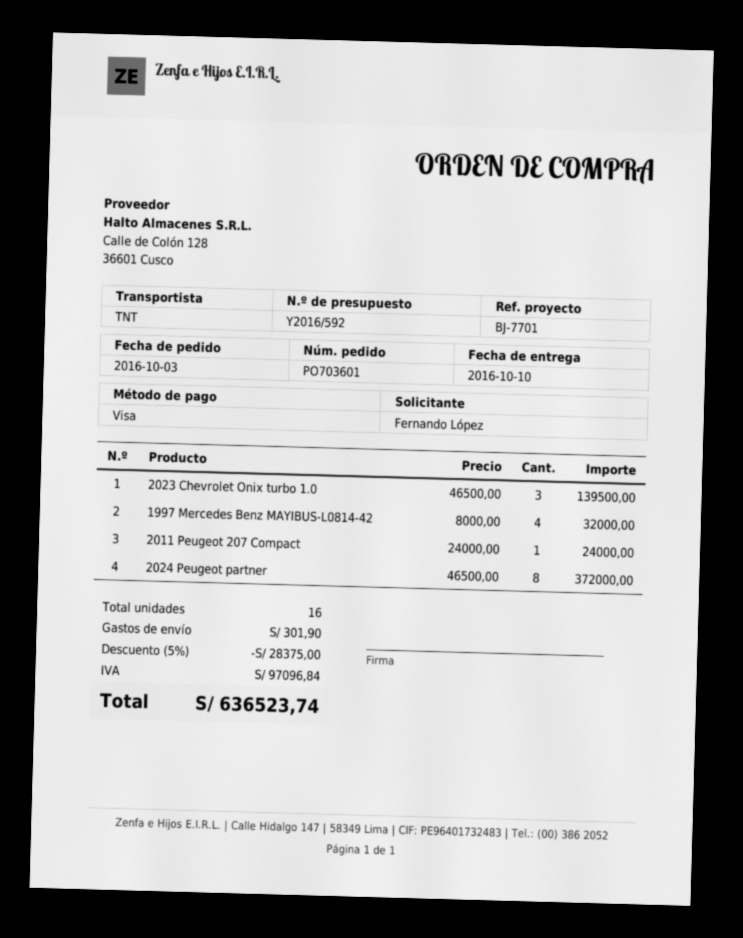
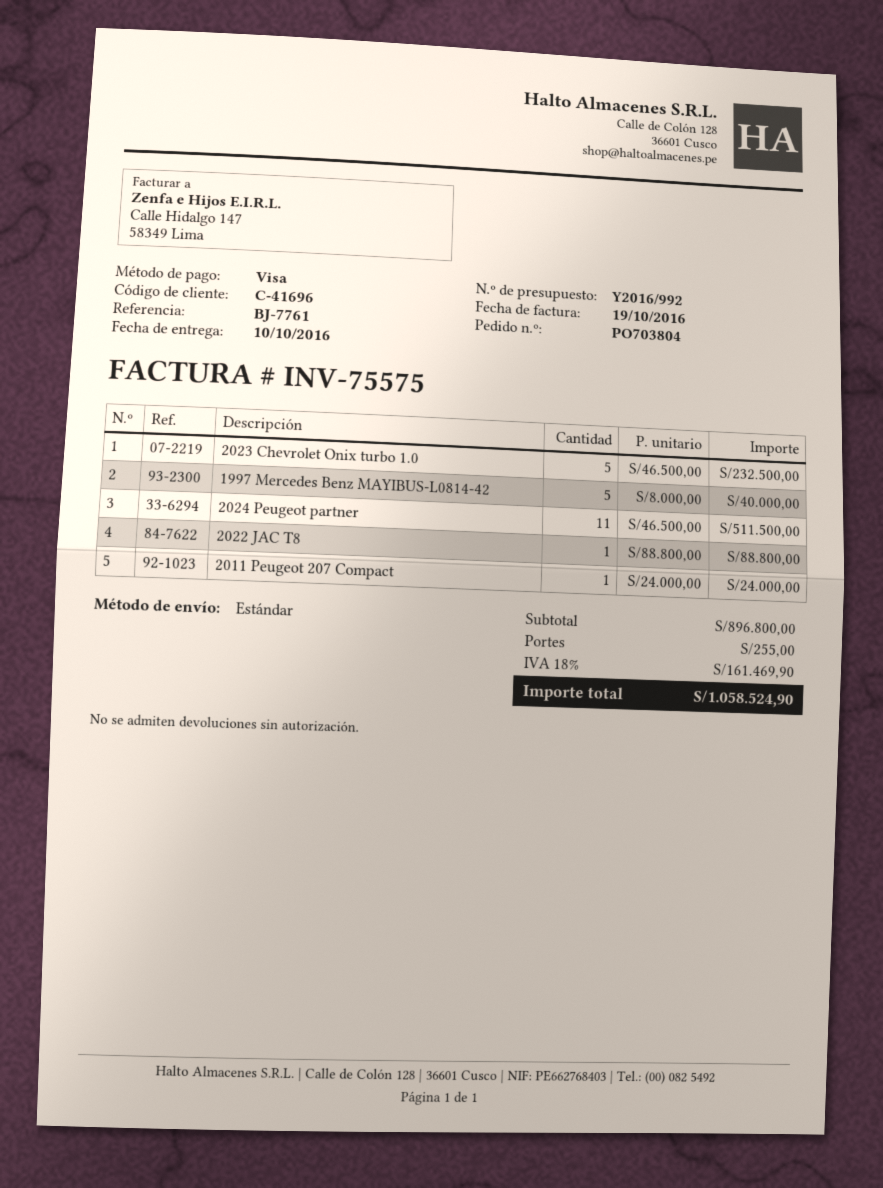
quote number: Y2016/592 -> Y2016/992
order number: PO703601 -> PO703804
reference: BJ-7701 -> BJ-7761
shipping method: TNT -> standard
2023 Chevrolet Onix turbo 1.0: 3 x 46500.00 = 139500.00 -> 5 x 46500.00 = 232500.00
1997 Mercedes Benz MAYIBUS-L0814-42: 4 x 8000.00 = 32000.00 -> 5 x 8000.00 = 40000.00
2024 Peugeot partner: 8 x 46500.00 = 372000.00 -> 11 x 46500.00 = 511500.00
2022 JAC T8: none -> 1 x 88800.00 = 88800.00
discount: 5% = 28375.00 -> none
shipping: 301.90 -> 255.00
tax: 97096.84 -> 161469.90
total: 636523.74 -> 1058524.90

